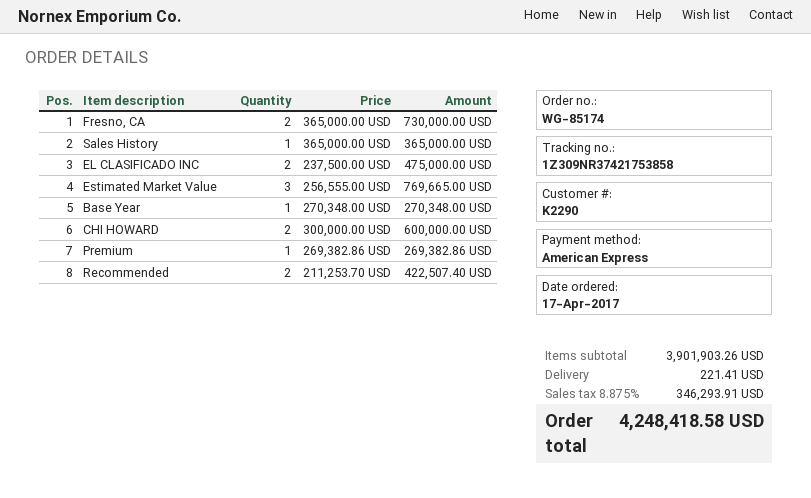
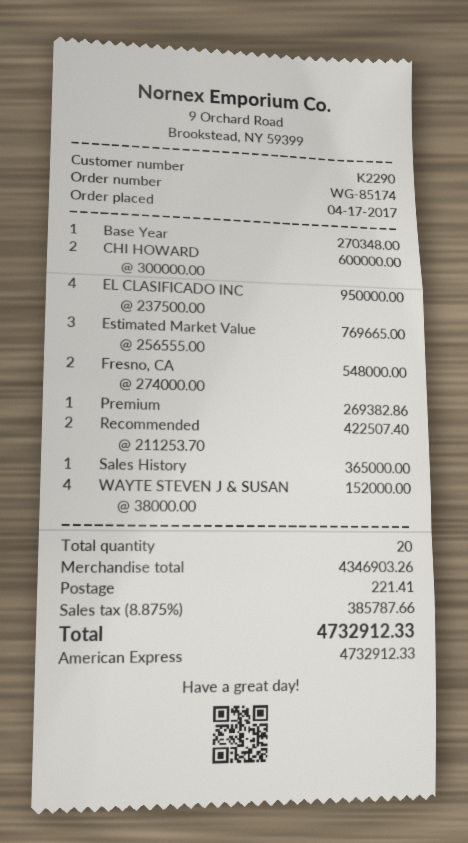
Fresno, CA: 2 x 365000.00 = 730000.00 -> 2 x 274000.00 = 548000.00
EL CLASIFICADO INC: 2 x 237500.00 = 475000.00 -> 4 x 237500.00 = 950000.00
WAYTE STEVEN J & SUSAN: none -> 4 x 38000.00 = 152000.00
subtotal: 3901903.26 -> 4346903.26
tax: 8.875% = 346293.91 -> 8.875% = 385787.66
total: 4248418.58 -> 4732912.33

